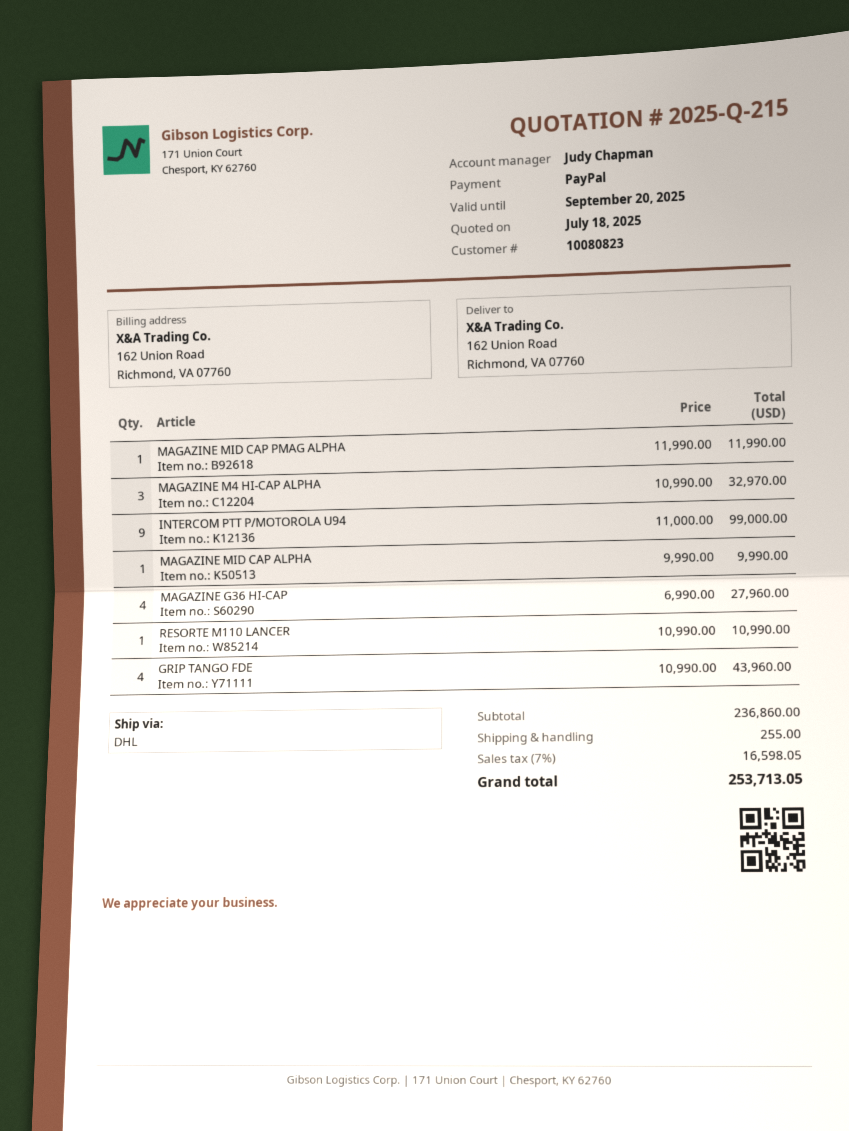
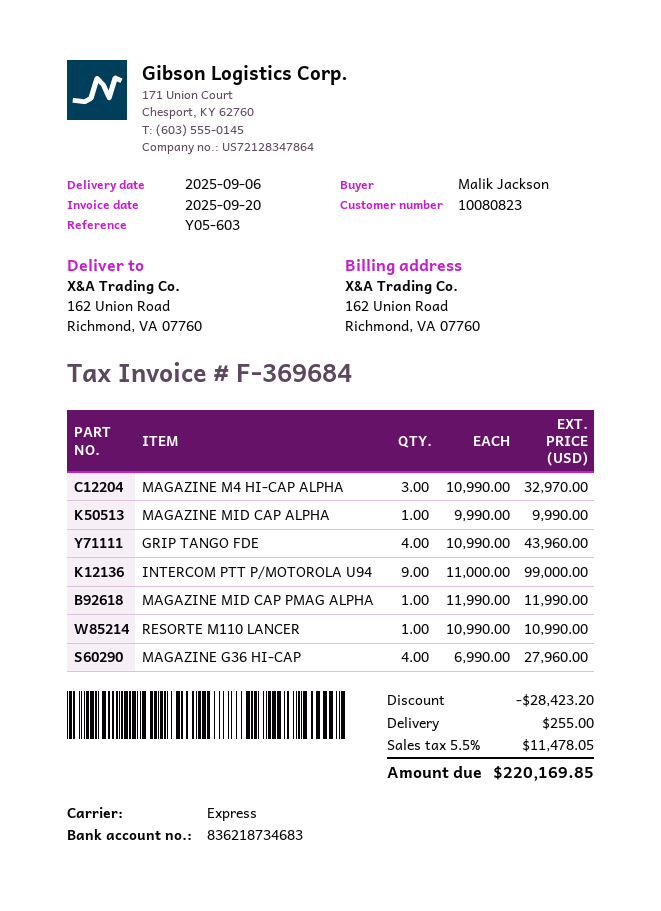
shipping method: DHL -> express
discount: none -> 28423.20
tax: 7% = 16598.05 -> 5.5% = 11478.05
total: 253713.05 -> 220169.85

